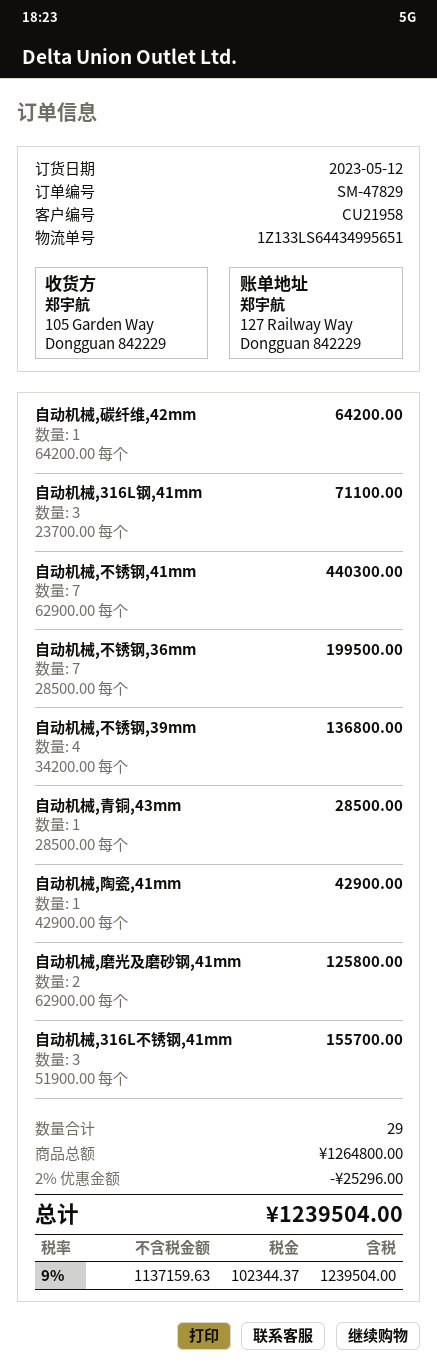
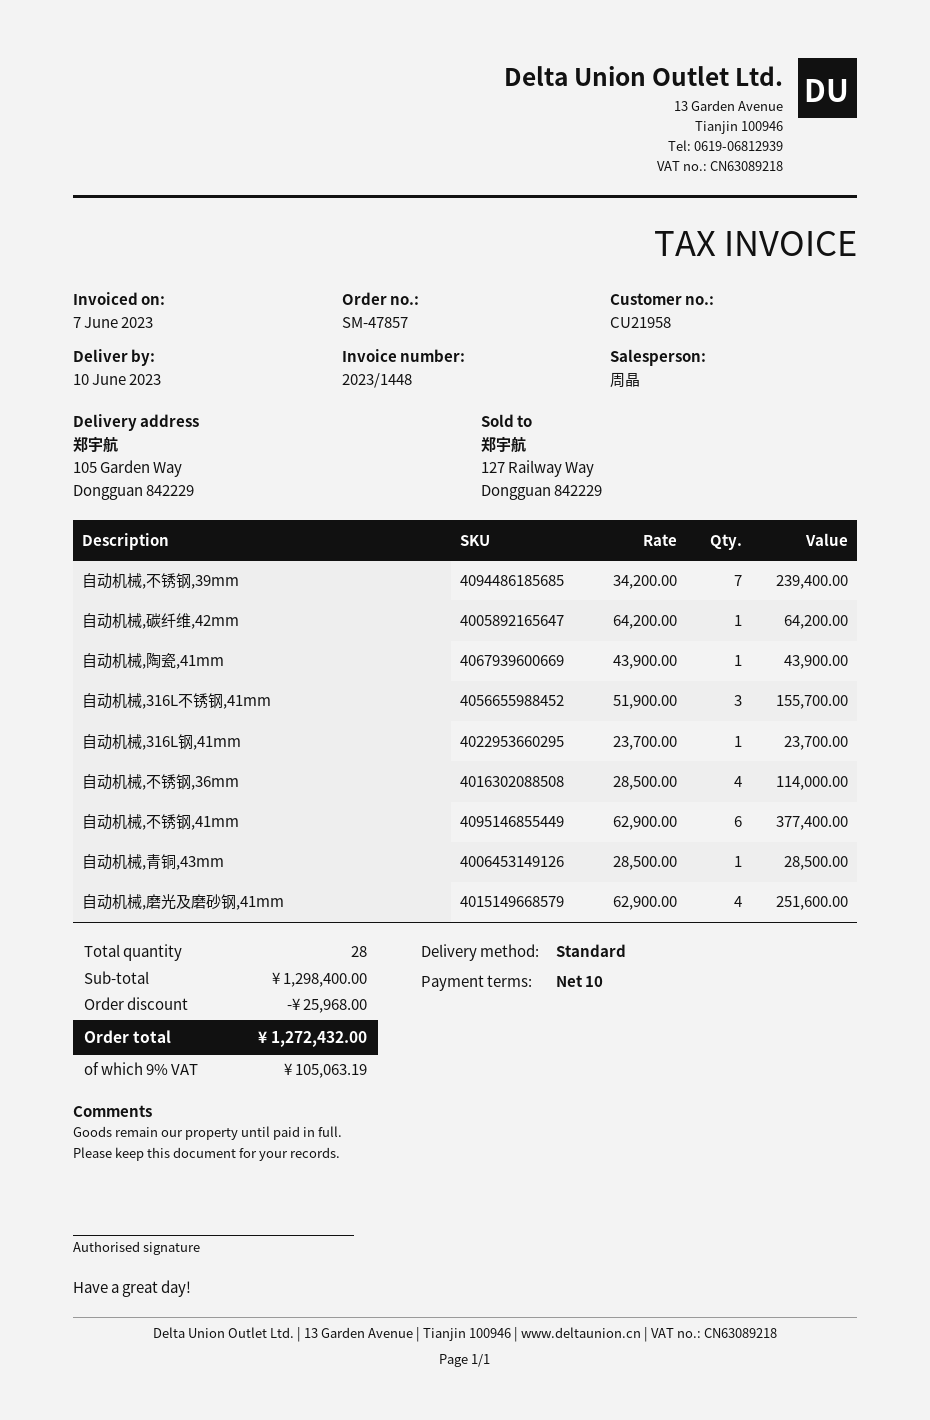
order number: SM-47829 -> SM-47857
自动机械,316L钢,41mm: 3 x 23700.00 = 71100.00 -> 1 x 23700.00 = 23700.00
自动机械,不锈钢,41mm: 7 x 62900.00 = 440300.00 -> 6 x 62900.00 = 377400.00
自动机械,不锈钢,36mm: 7 x 28500.00 = 199500.00 -> 4 x 28500.00 = 114000.00
自动机械,不锈钢,39mm: 4 x 34200.00 = 136800.00 -> 7 x 34200.00 = 239400.00
自动机械,陶瓷,41mm: 1 x 42900.00 = 42900.00 -> 1 x 43900.00 = 43900.00
自动机械,磨光及磨砂钢,41mm: 2 x 62900.00 = 125800.00 -> 4 x 62900.00 = 251600.00
total quantity: 29 -> 28
subtotal: 1264800.00 -> 1298400.00
discount: 25296.00 -> 25968.00
tax: 9% = 102344.37 -> 9% = 105063.19
total: 1239504.00 -> 1272432.00

